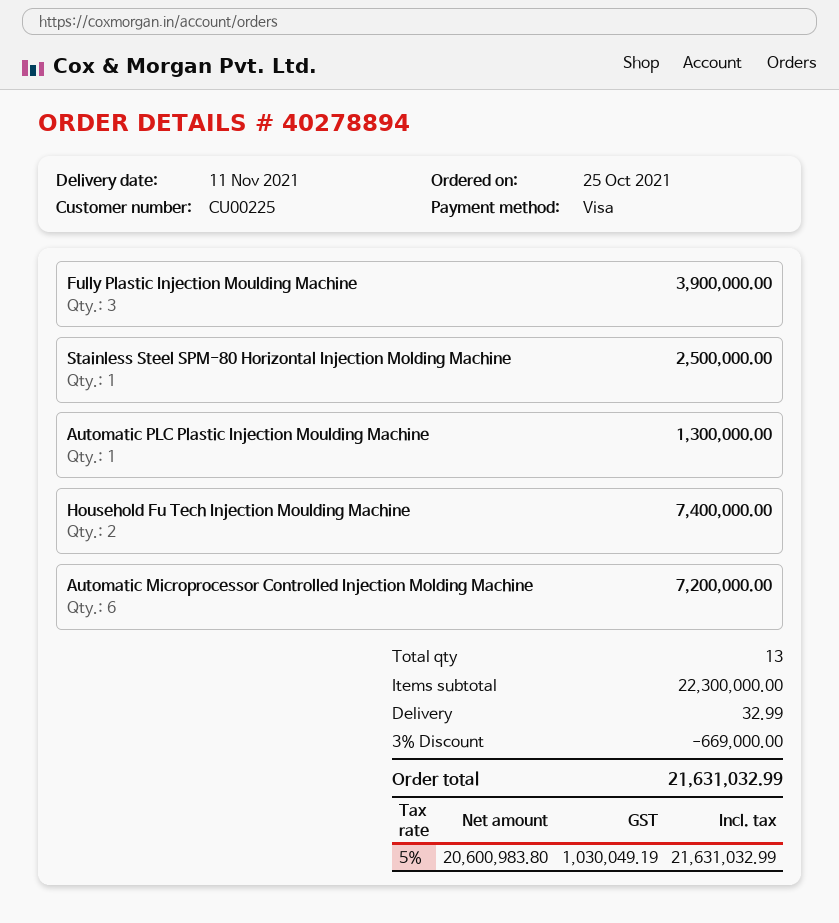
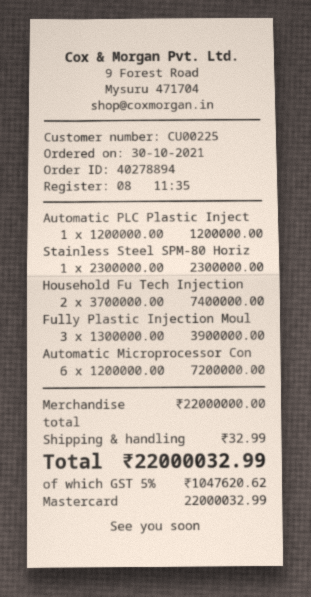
order date: 2021-10-25 -> 2021-10-30
payment method: Visa -> Mastercard
Stainless Steel SPM-80 Horizontal Injection Molding Machine: 1 for 2500000.00 -> 1 for 2300000.00
Automatic PLC Plastic Injection Moulding Machine: 1 for 1300000.00 -> 1 for 1200000.00
subtotal: 22300000.00 -> 22000000.00
discount: 3% = 669000.00 -> none
tax: 5% = 1030049.19 -> 5% = 1047620.62
total: 21631032.99 -> 22000032.99

